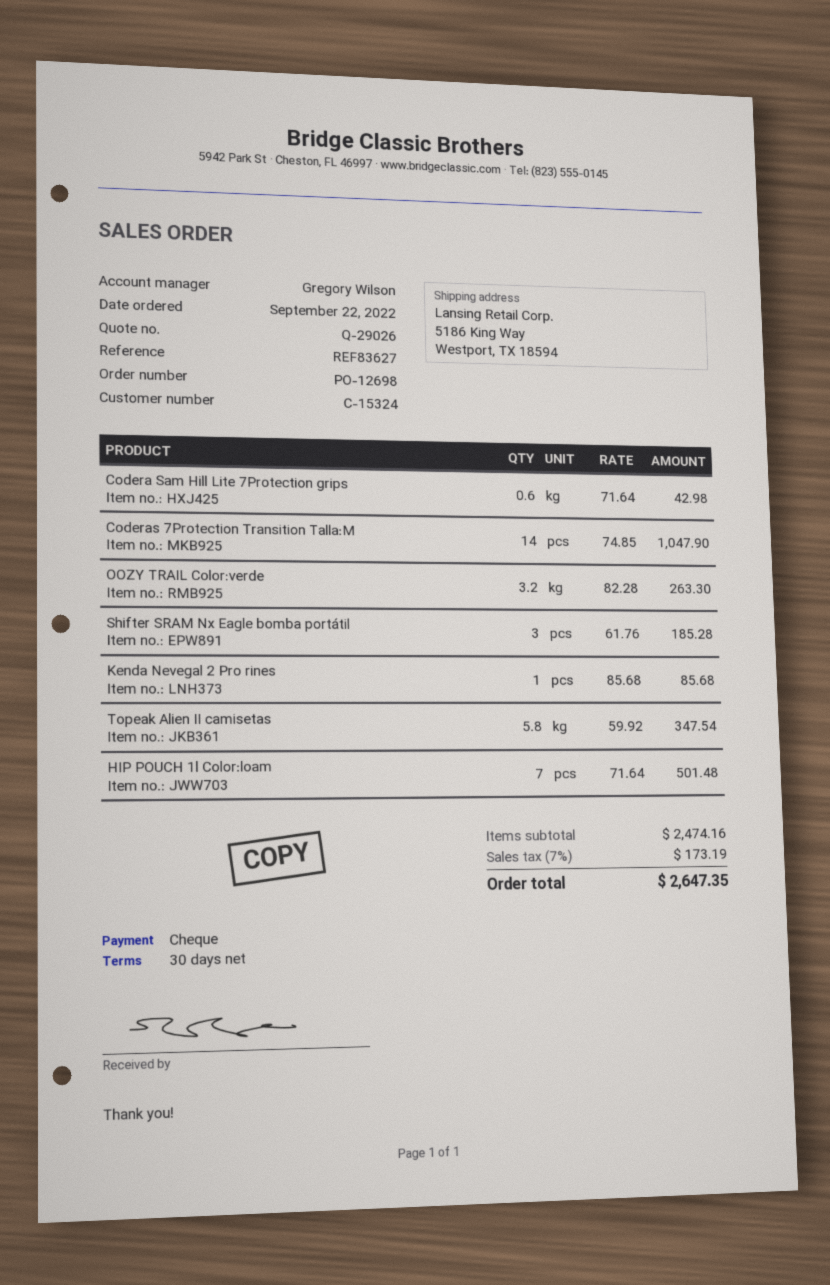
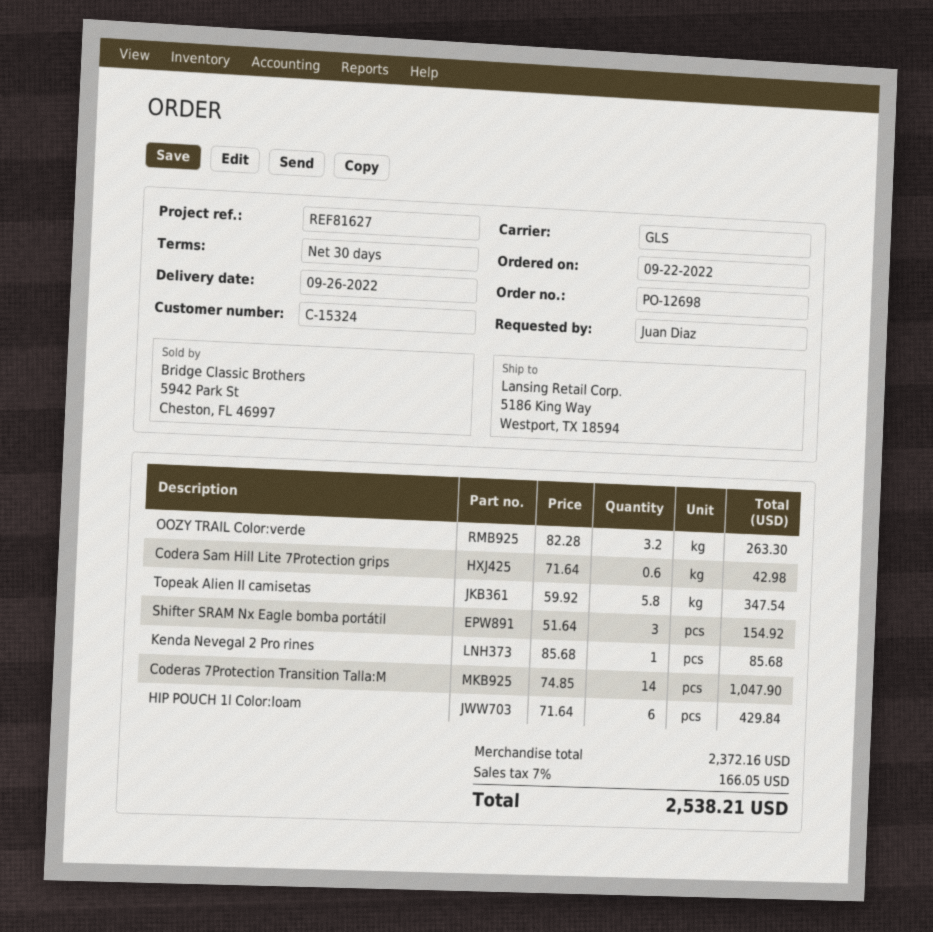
reference: REF83627 -> REF81627
Shifter SRAM Nx Eagle bomba portátil: 3 x 61.76 = 185.28 -> 3 x 51.64 = 154.92
HIP POUCH 1l Color:loam: 7 x 71.64 = 501.48 -> 6 x 71.64 = 429.84
subtotal: 2474.16 -> 2372.16
tax: 7% = 173.19 -> 7% = 166.05
total: 2647.35 -> 2538.21

